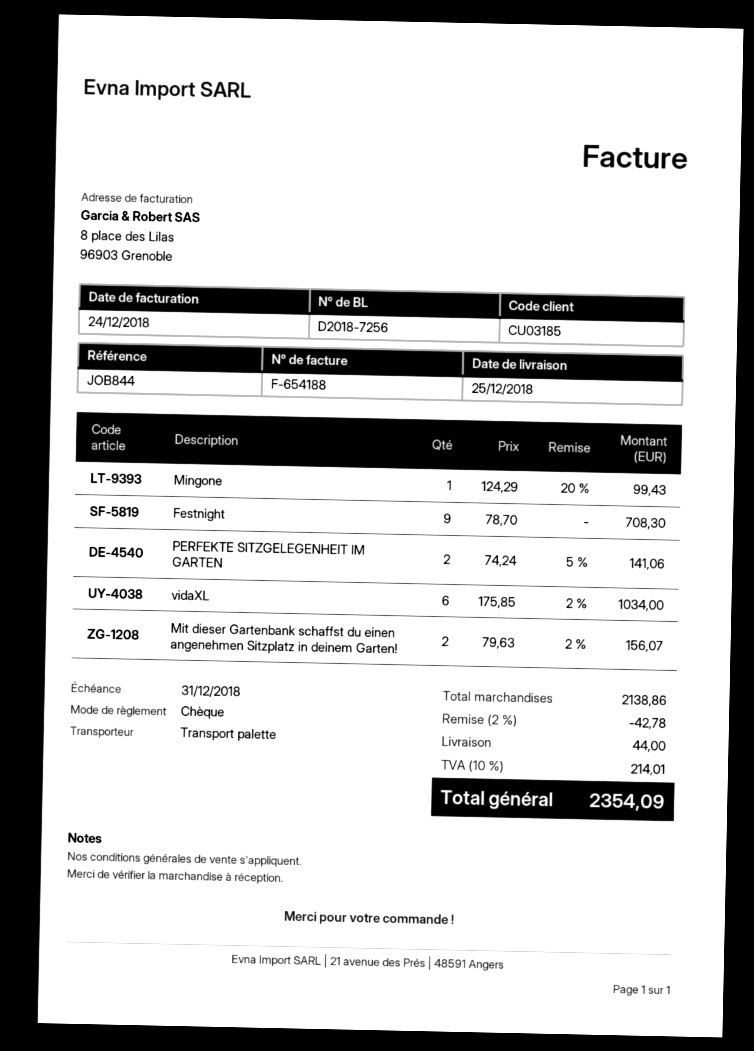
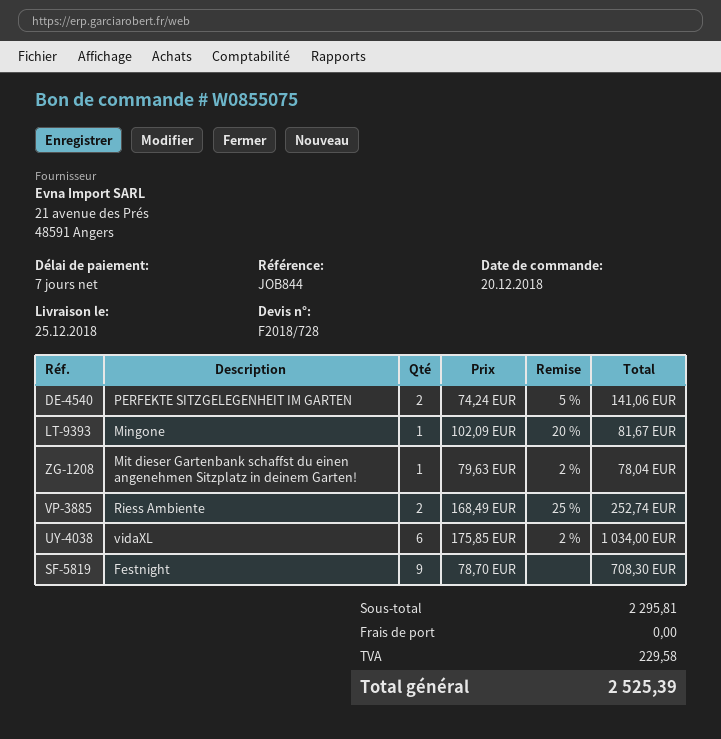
Mingone: 1 x 124.29 - 20% = 99.43 -> 1 x 102.09 - 20% = 81.67
Mit dieser Gartenbank schaffst du einen angenehmen Sitzplatz in deinem Garten!: 2 x 79.63 - 2% = 156.07 -> 1 x 79.63 - 2% = 78.04
Riess Ambiente: none -> 2 x 168.49 - 25% = 252.74
subtotal: 2138.86 -> 2295.81
discount: 2% = 42.78 -> none
shipping: 44.00 -> 0.00
tax: 214.01 -> 229.58
total: 2354.09 -> 2525.39

